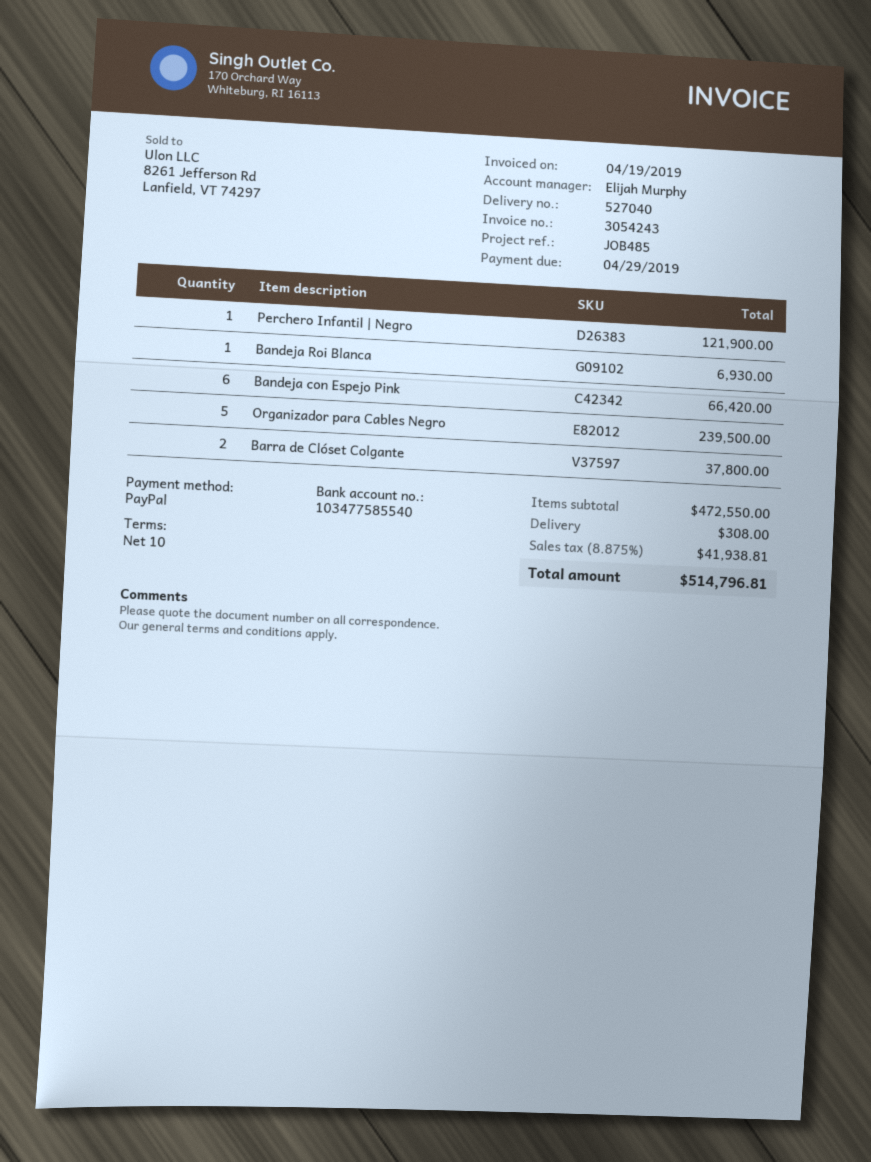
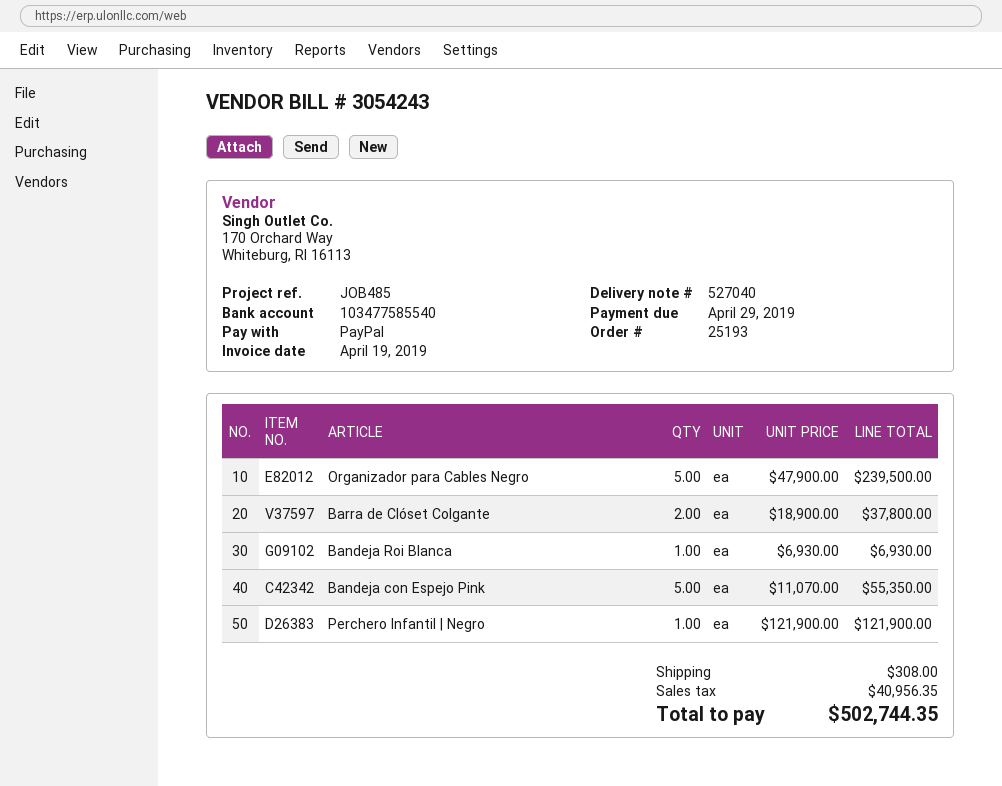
Bandeja con Espejo Pink: 6 for 66420.00 -> 5 for 55350.00
tax: 41938.81 -> 40956.35
total: 514796.81 -> 502744.35

